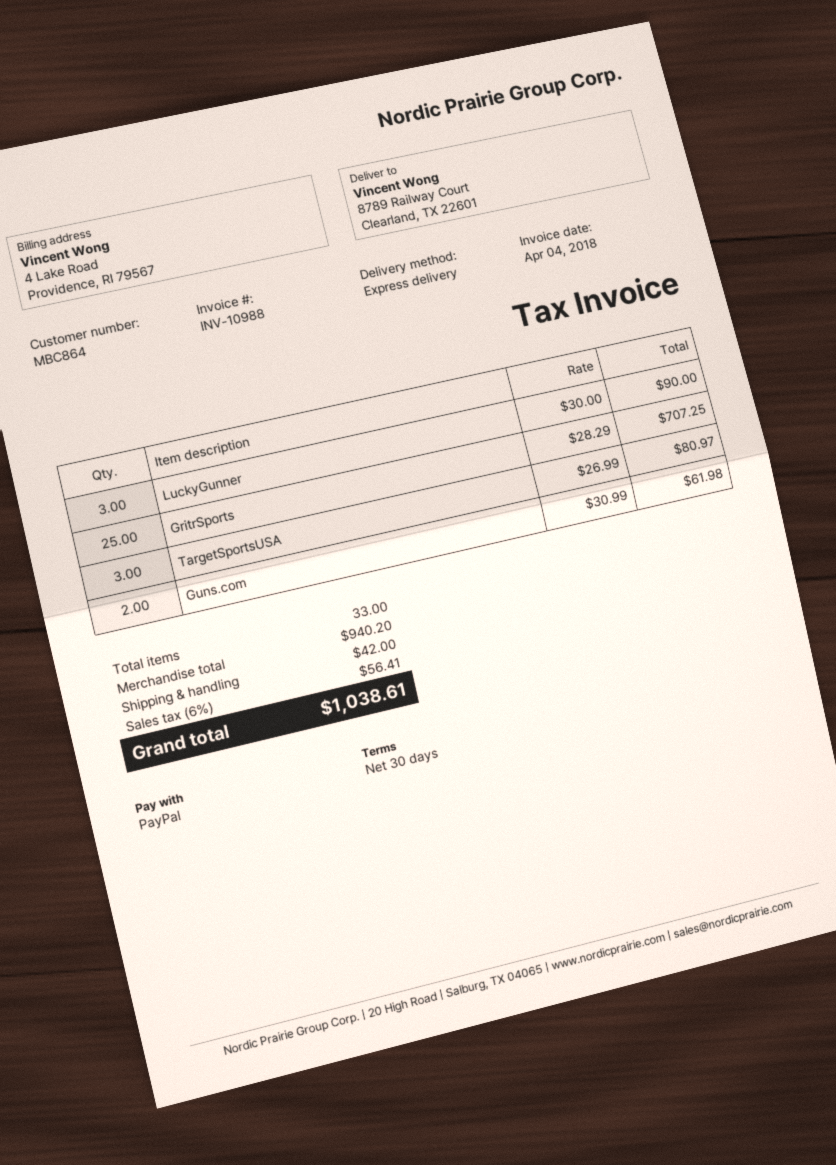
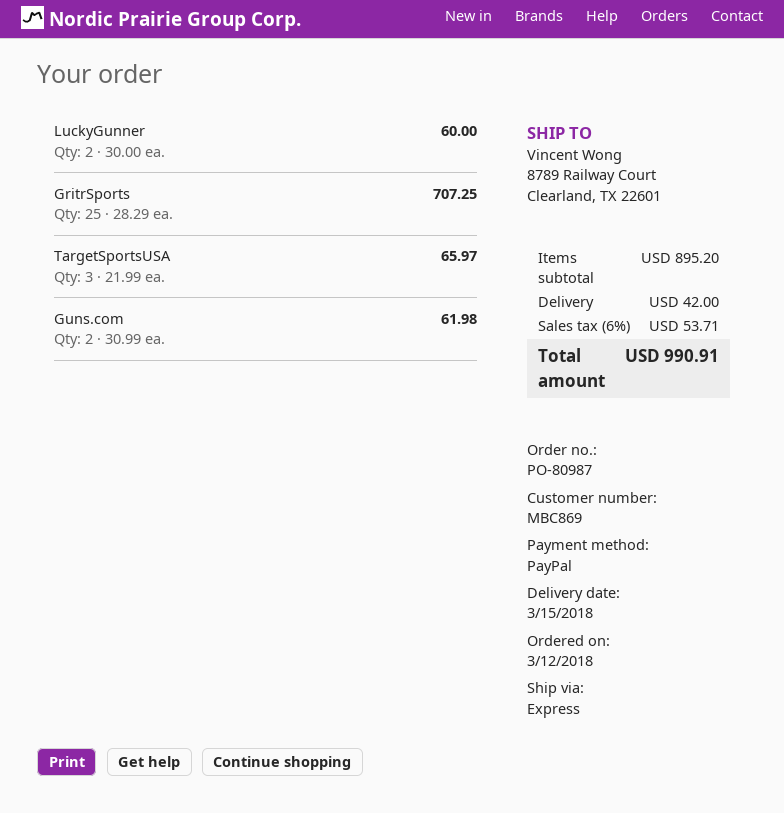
customer number: MBC864 -> MBC869
LuckyGunner: 3 x 30.00 = 90.00 -> 2 x 30.00 = 60.00
TargetSportsUSA: 3 x 26.99 = 80.97 -> 3 x 21.99 = 65.97
subtotal: 940.20 -> 895.20
tax: 6% = 56.41 -> 6% = 53.71
total: 1038.61 -> 990.91

